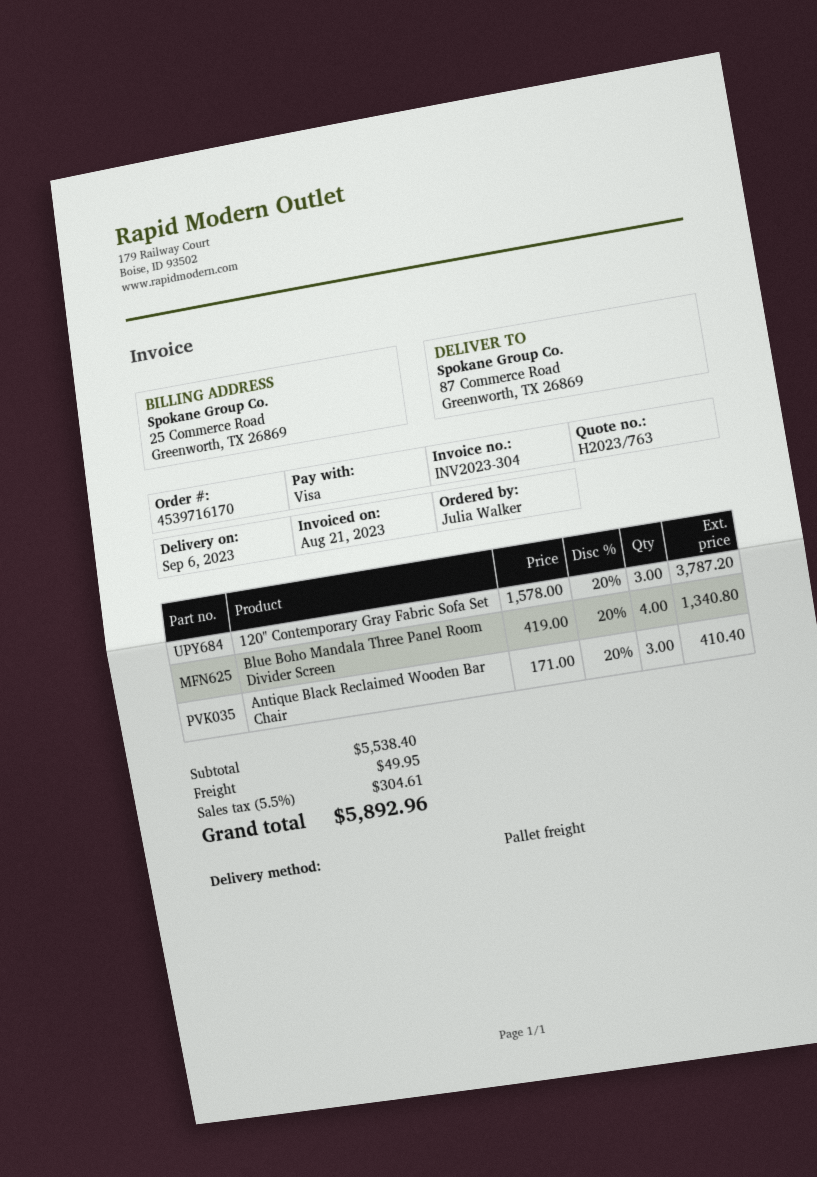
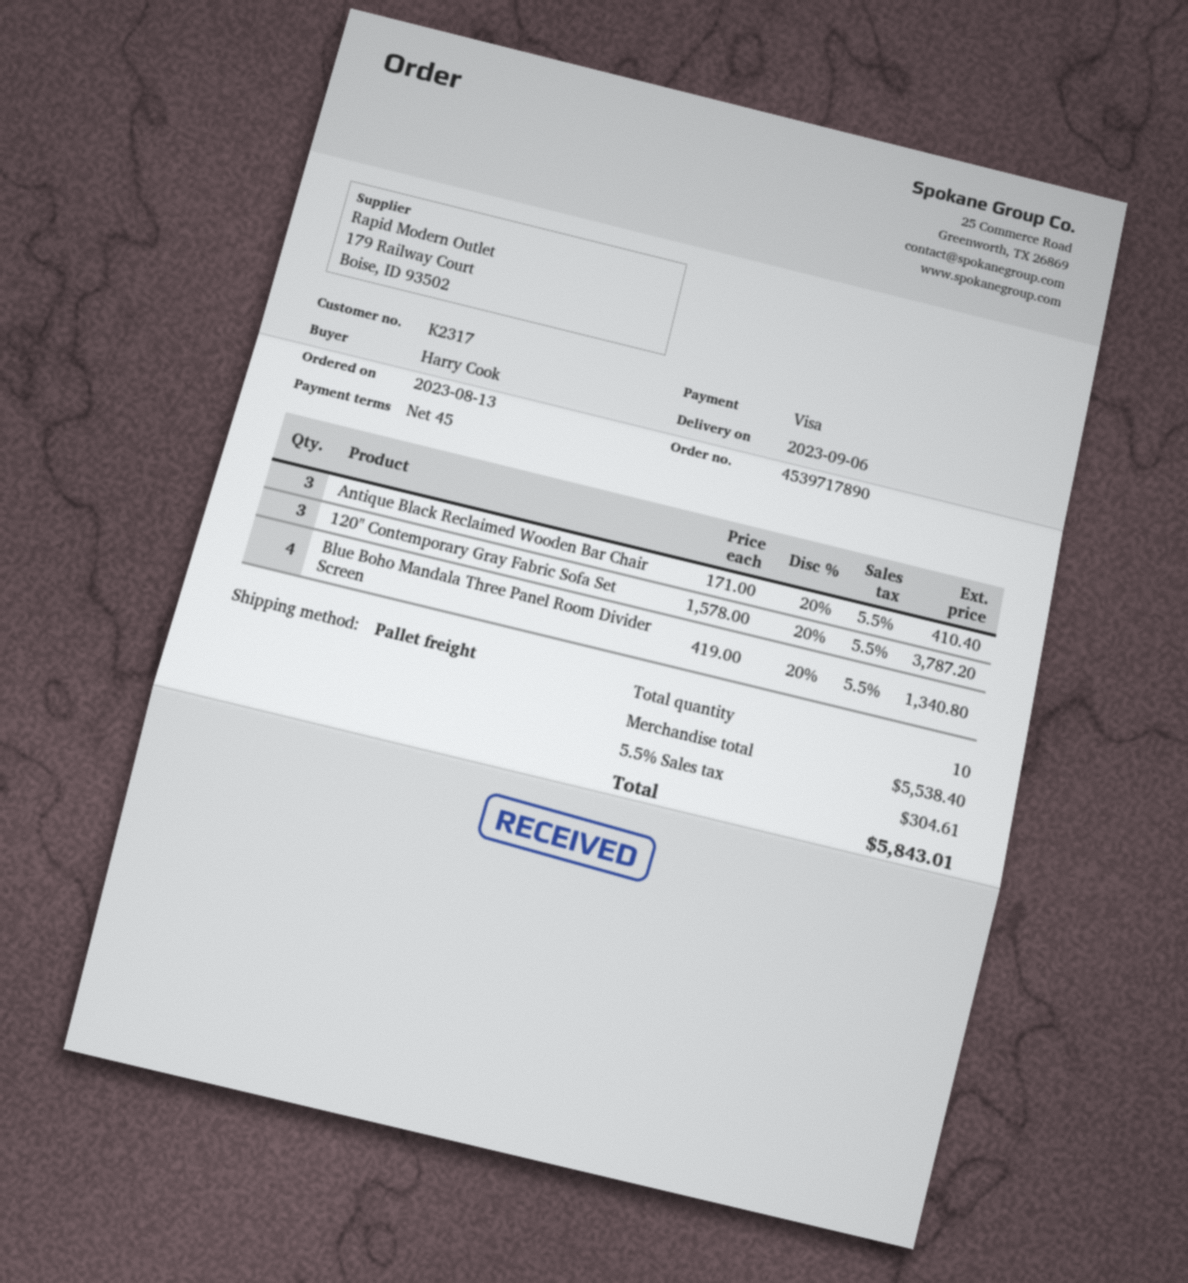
order number: 4539716170 -> 4539717890
ordered by: Julia Walker -> Harry Cook
shipping: 49.95 -> none
total: 5892.96 -> 5843.01

